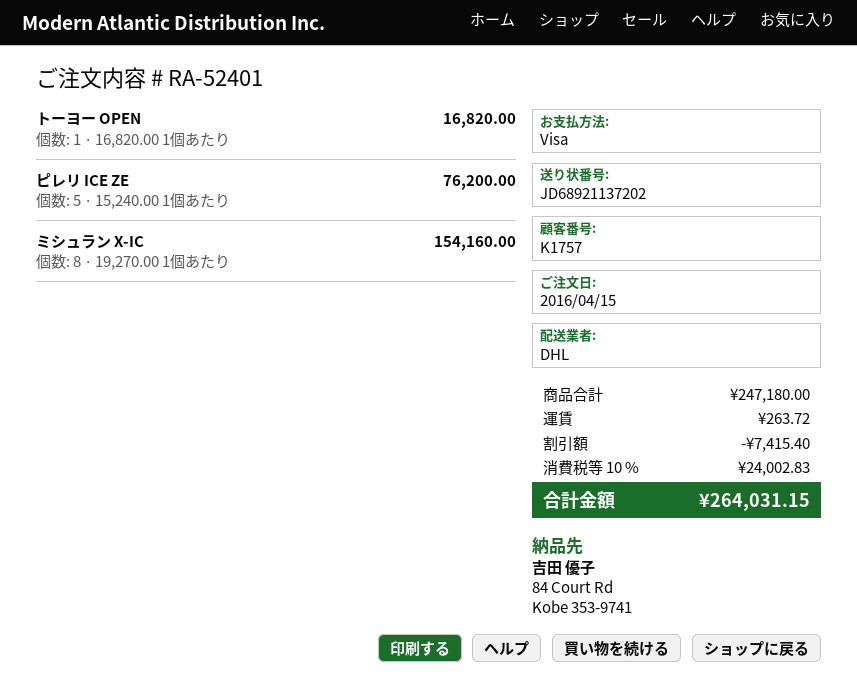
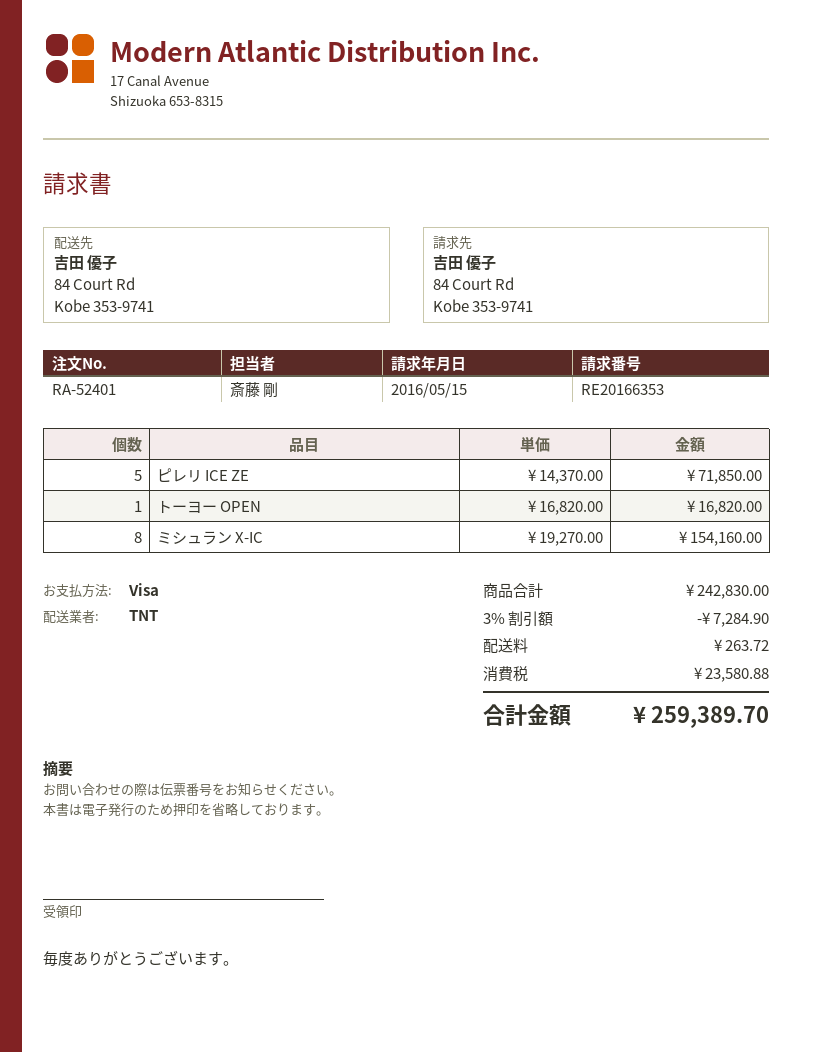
shipping method: DHL -> TNT
ピレリ ICE ZE: 5 x 15240.00 = 76200.00 -> 5 x 14370.00 = 71850.00
subtotal: 247180.00 -> 242830.00
discount: 7415.40 -> 7284.90
tax: 24002.83 -> 23580.88
total: 264031.15 -> 259389.70

